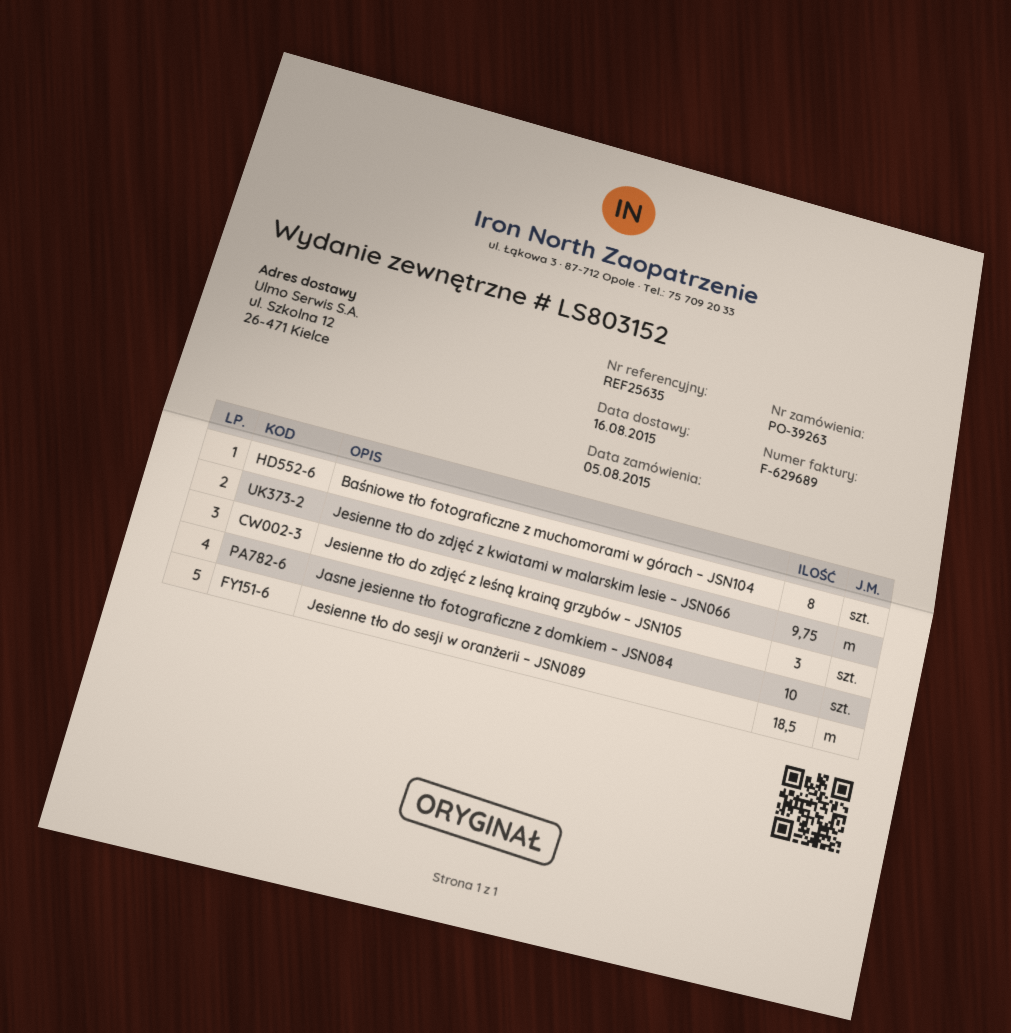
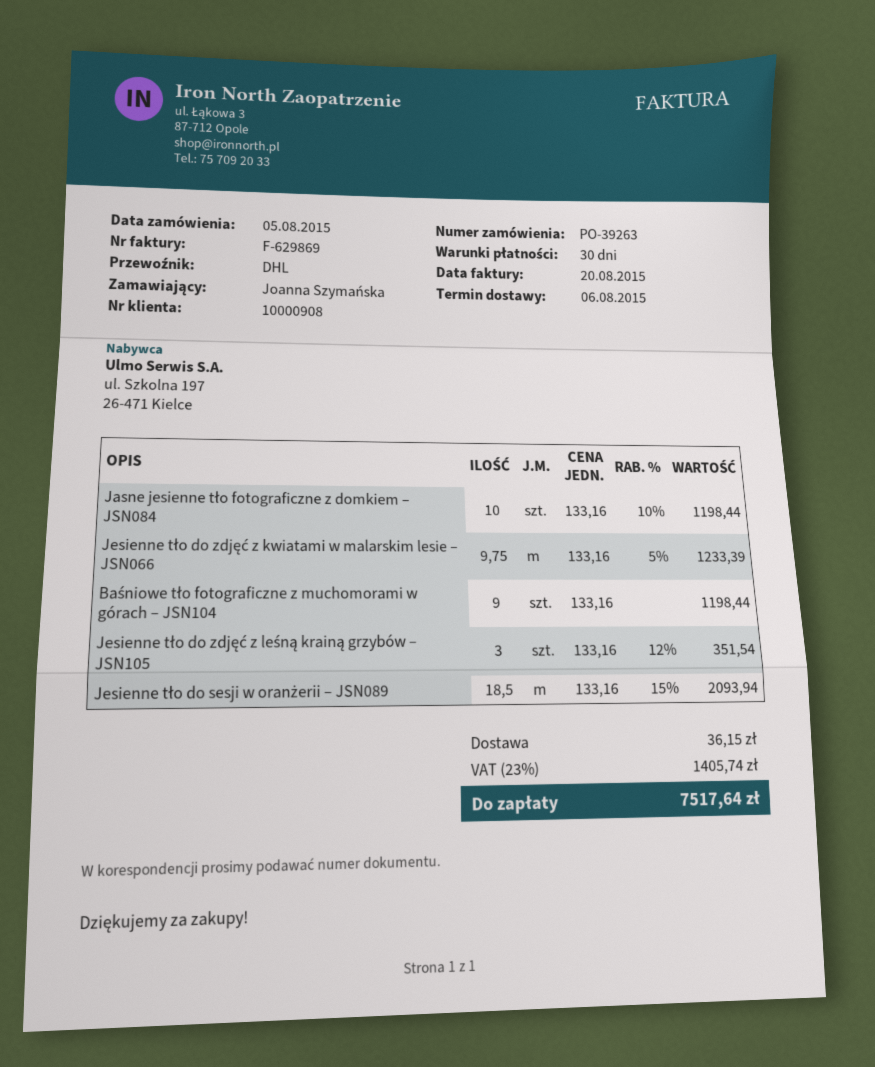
delivery date: 2015-08-16 -> 2015-08-06
invoice number: F-629689 -> F-629869
Baśniowe tło fotograficzne z muchomorami w górach – JSN104: 8 -> 9

